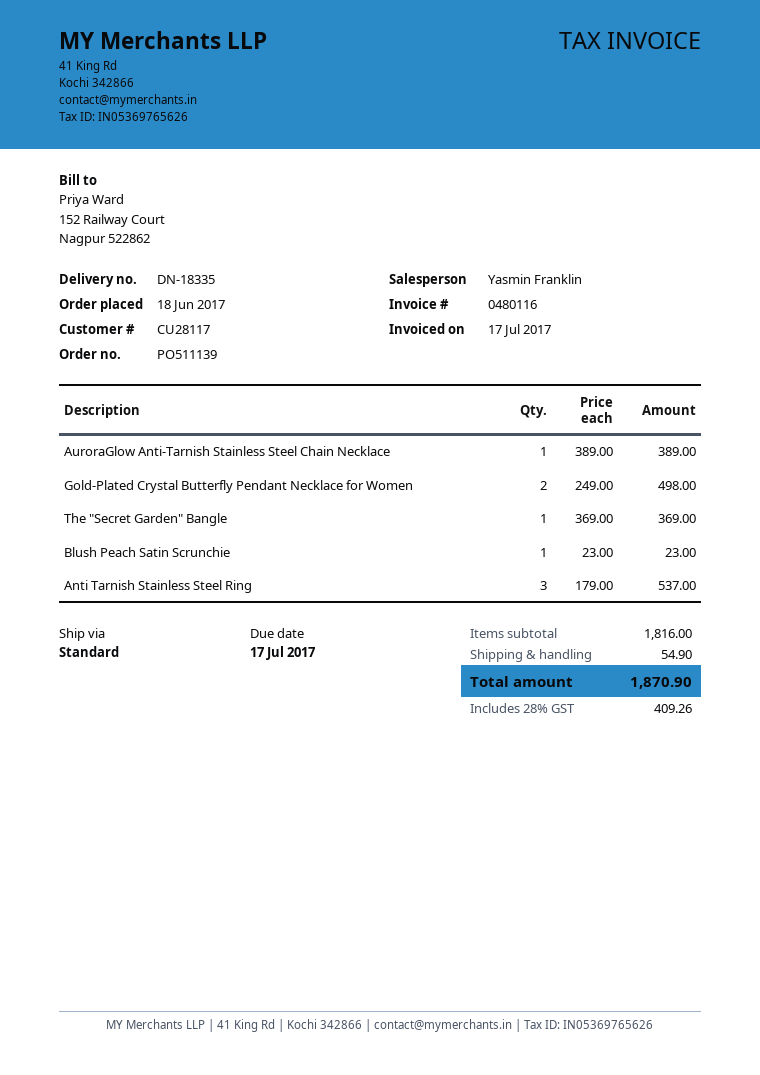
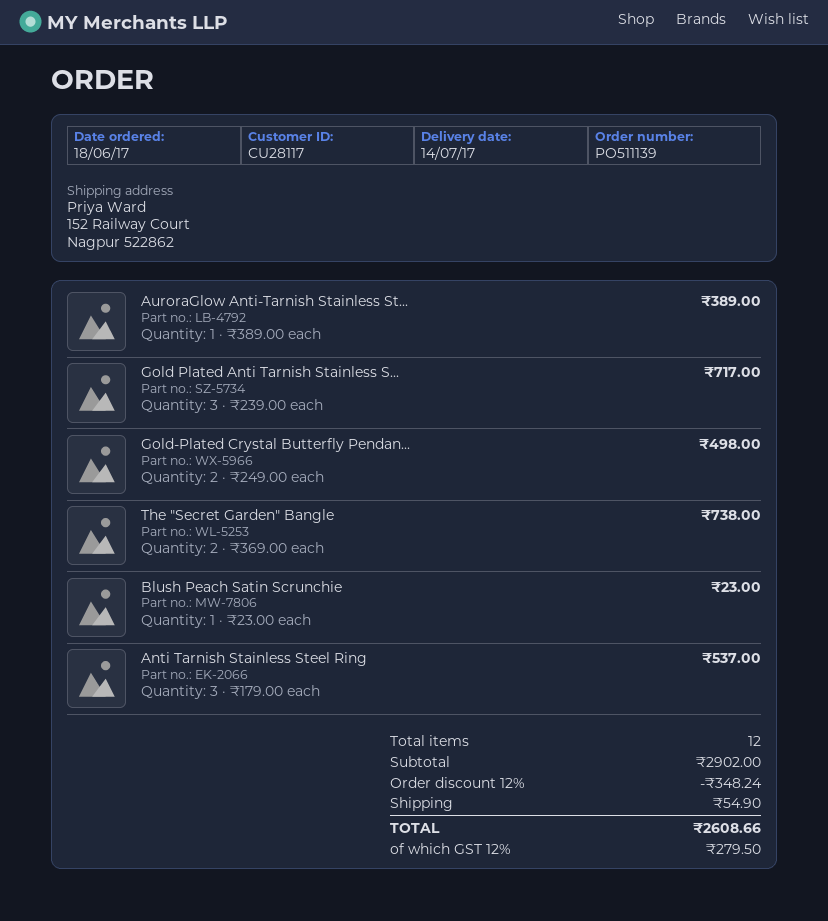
The "Secret Garden" Bangle: 1 x 369.00 = 369.00 -> 2 x 369.00 = 738.00
Gold Plated Anti Tarnish Stainless S...: none -> 3 x 239.00 = 717.00
subtotal: 1816.00 -> 2902.00
discount: none -> 12% = 348.24
tax: 28% = 409.26 -> 12% = 279.50
total: 1870.90 -> 2608.66

